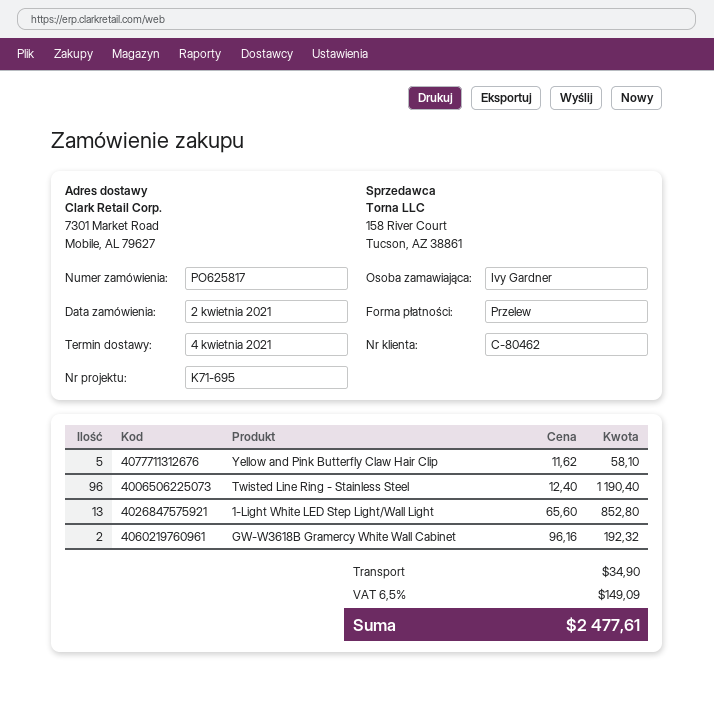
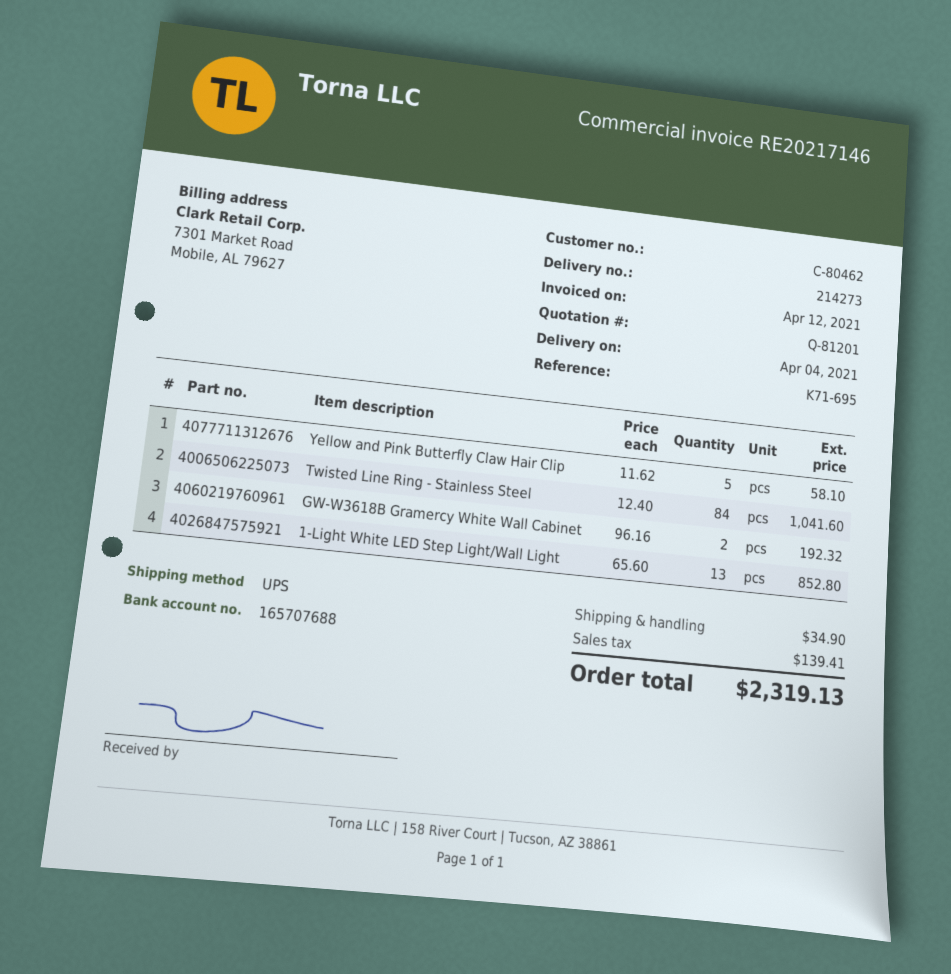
Twisted Line Ring - Stainless Steel: 96 x 12.40 = 1190.40 -> 84 x 12.40 = 1041.60
tax: 149.09 -> 139.41
total: 2477.61 -> 2319.13

